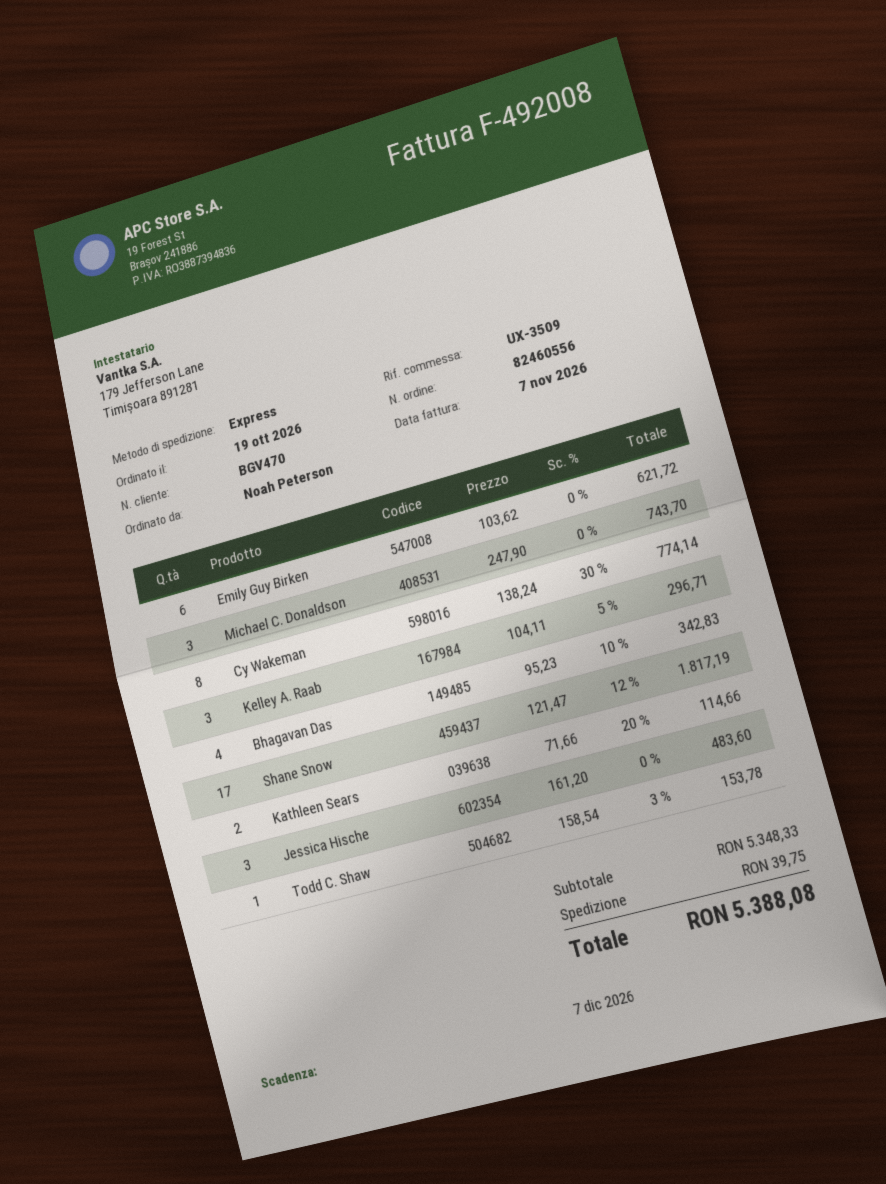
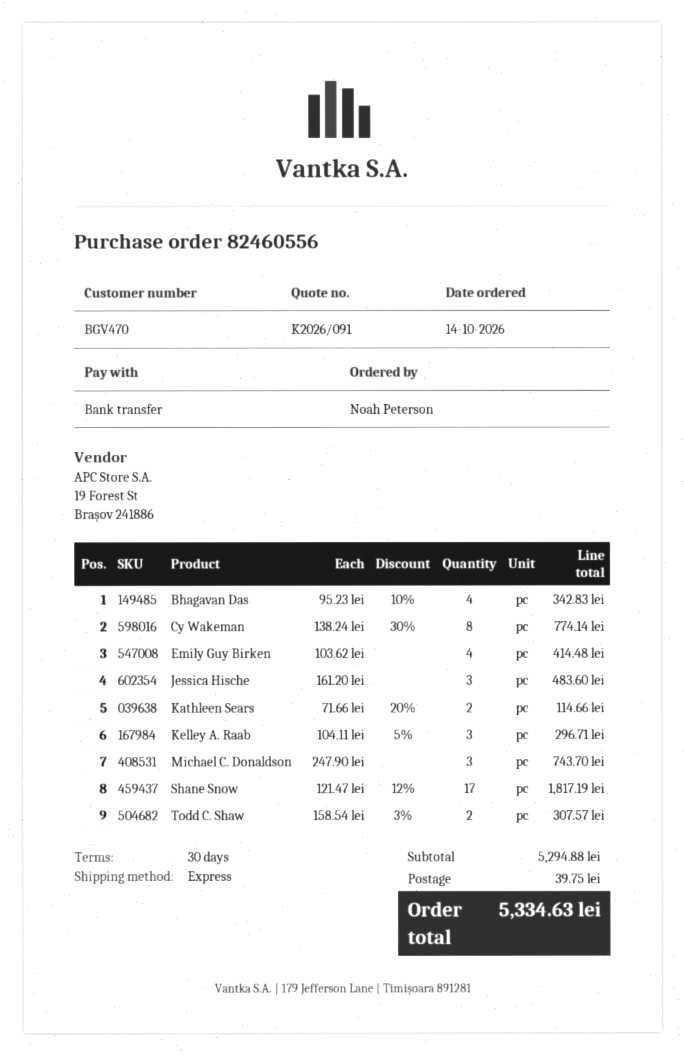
order date: 2026-10-19 -> 2026-10-14
Emily Guy Birken: 6 x 103.62 = 621.72 -> 4 x 103.62 = 414.48
Todd C. Shaw: 1 x 158.54 - 3% = 153.78 -> 2 x 158.54 - 3% = 307.57
subtotal: 5348.33 -> 5294.88
total: 5388.08 -> 5334.63

